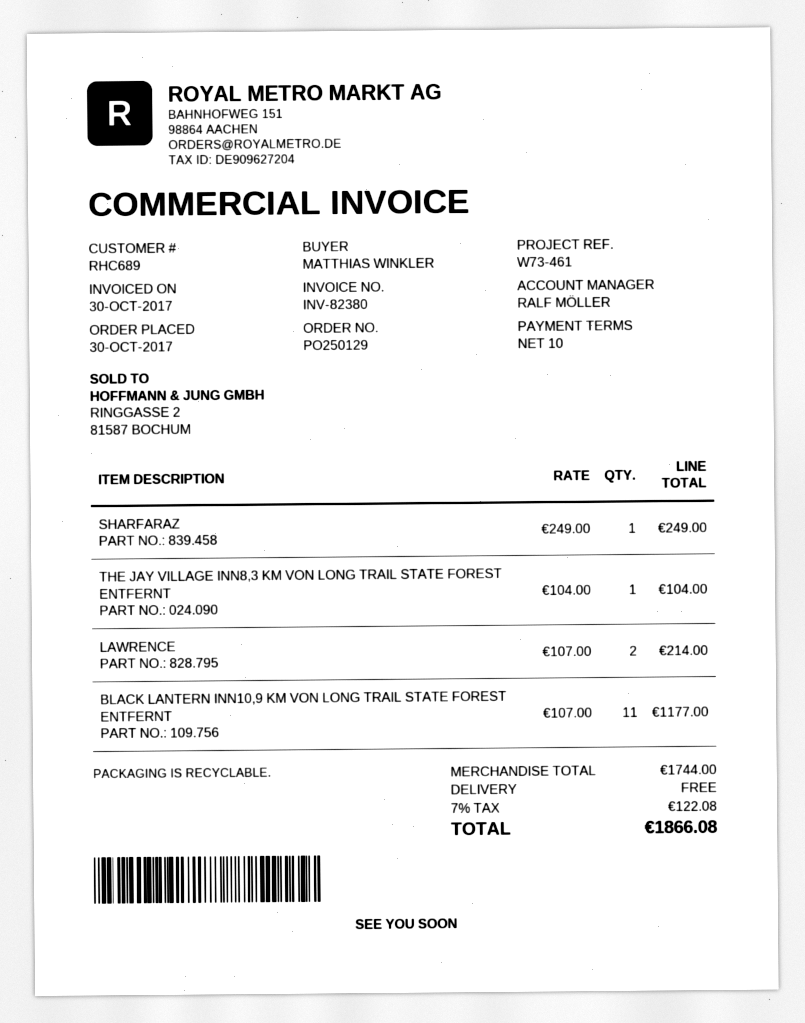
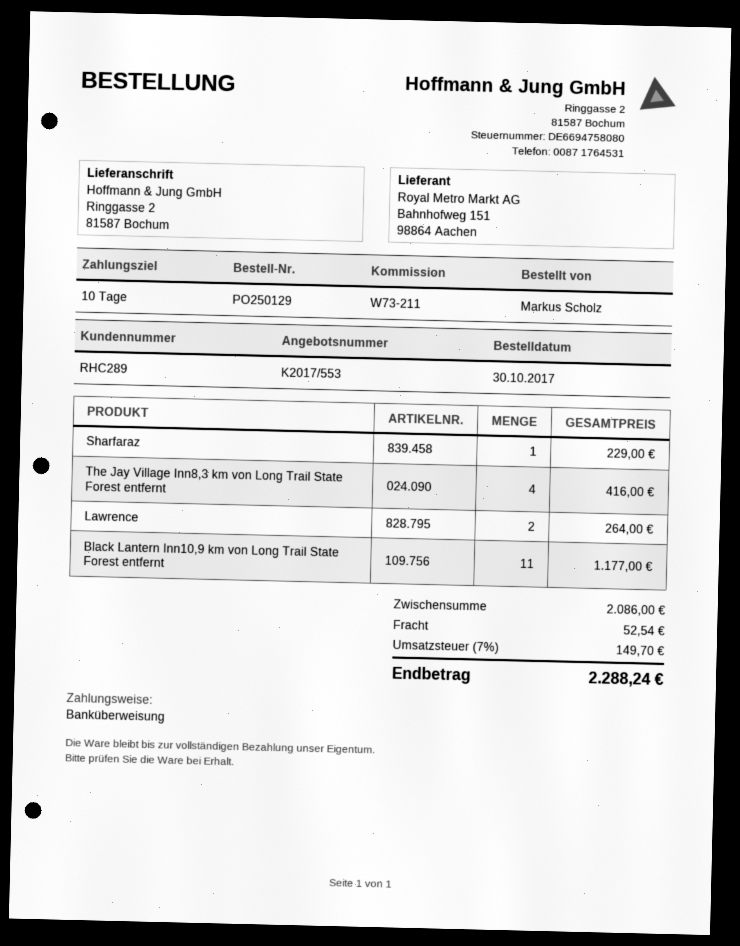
customer number: RHC689 -> RHC289
reference: W73-461 -> W73-211
ordered by: MATTHIAS WINKLER -> Markus Scholz
SHARFARAZ: 1 for 249.00 -> 1 for 229.00
THE JAY VILLAGE INN8,3 KM VON LONG TRAIL STATE FOREST ENTFERNT: 1 for 104.00 -> 4 for 416.00
LAWRENCE: 2 for 214.00 -> 2 for 264.00
subtotal: 1744.00 -> 2086.00
shipping: 0.00 -> 52.54
tax: 7% = 122.08 -> 7% = 149.70
total: 1866.08 -> 2288.24

